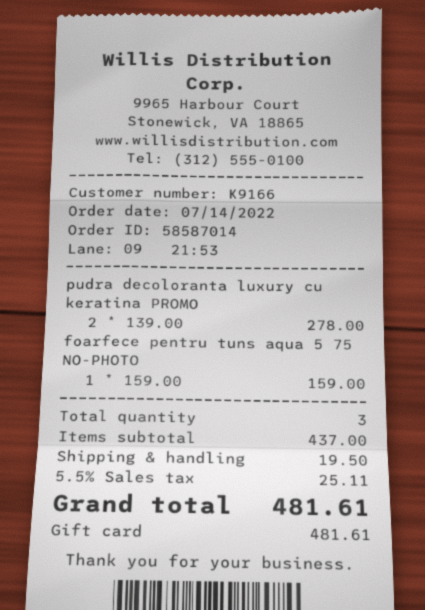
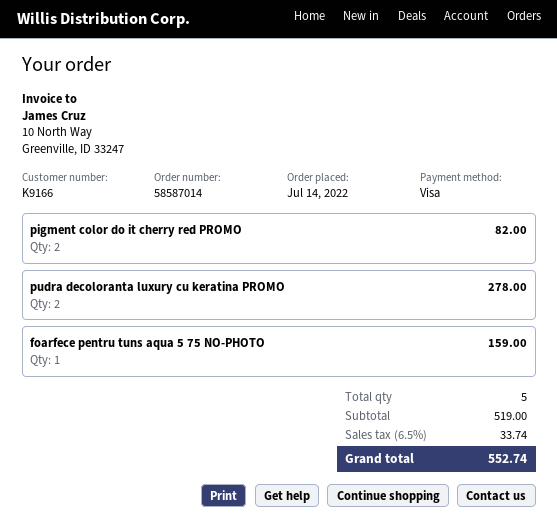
payment method: gift card -> Visa
pigment color do it cherry red PROMO: none -> 2 for 82.00
total quantity: 3 -> 5
subtotal: 437.00 -> 519.00
shipping: 19.50 -> none
tax: 5.5% = 25.11 -> 6.5% = 33.74
total: 481.61 -> 552.74

